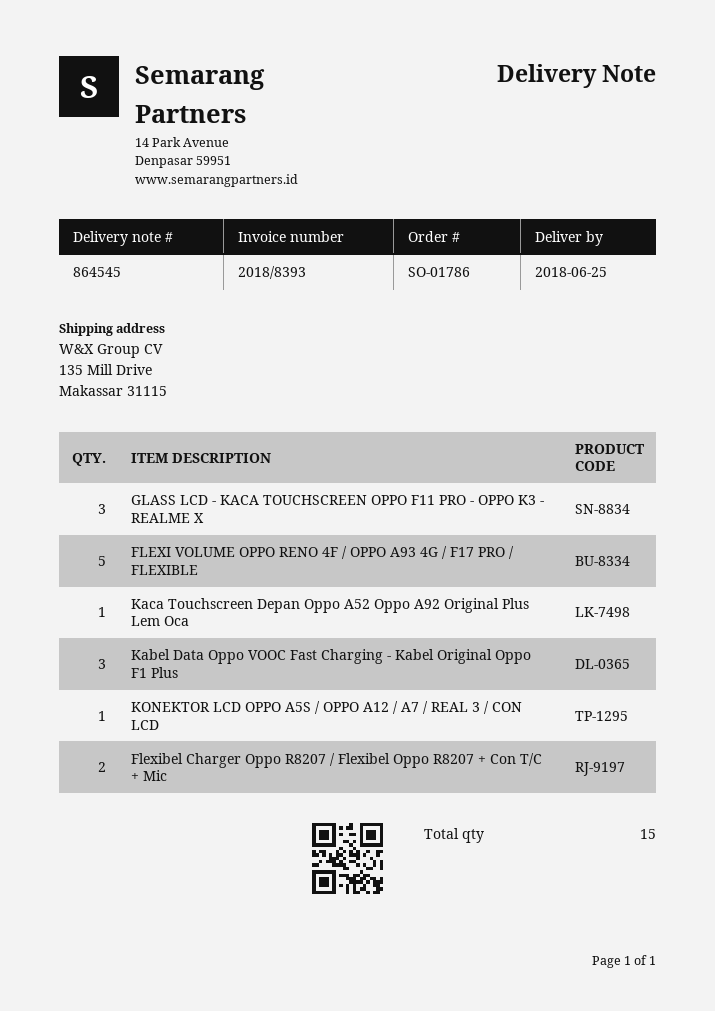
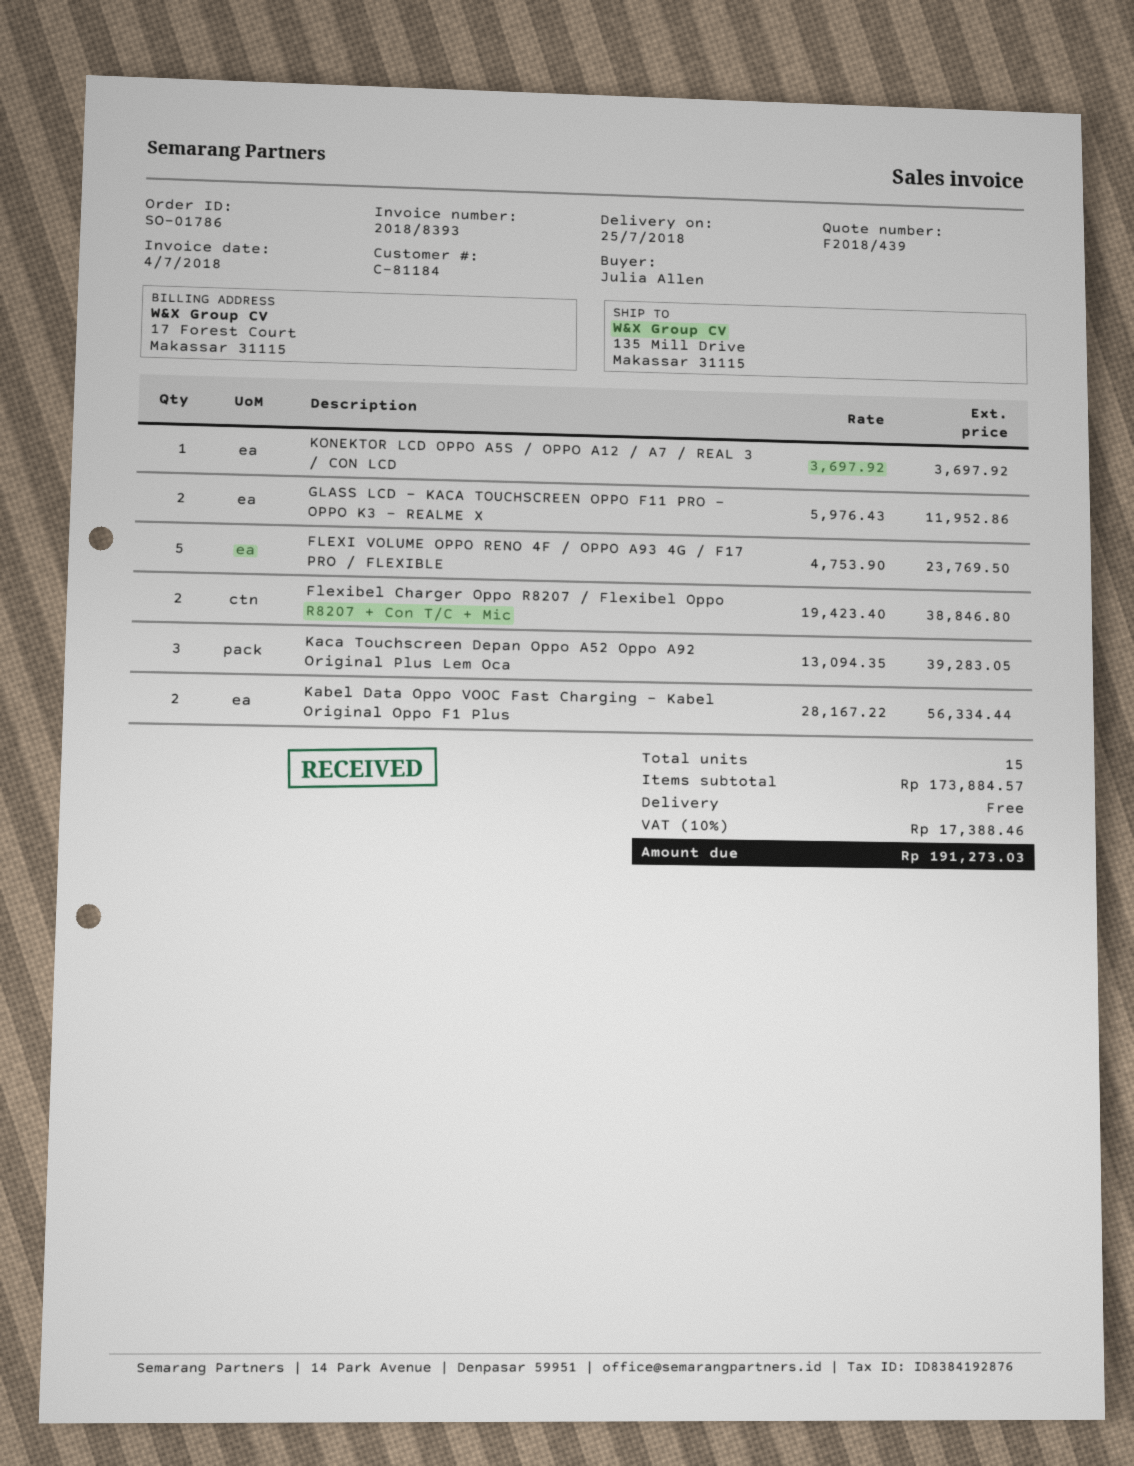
delivery date: 2018-06-25 -> 2018-07-25
GLASS LCD - KACA TOUCHSCREEN OPPO F11 PRO - OPPO K3 - REALME X: 3 -> 2
Kaca Touchscreen Depan Oppo A52 Oppo A92 Original Plus Lem Oca: 1 -> 3
Kabel Data Oppo VOOC Fast Charging - Kabel Original Oppo F1 Plus: 3 -> 2

